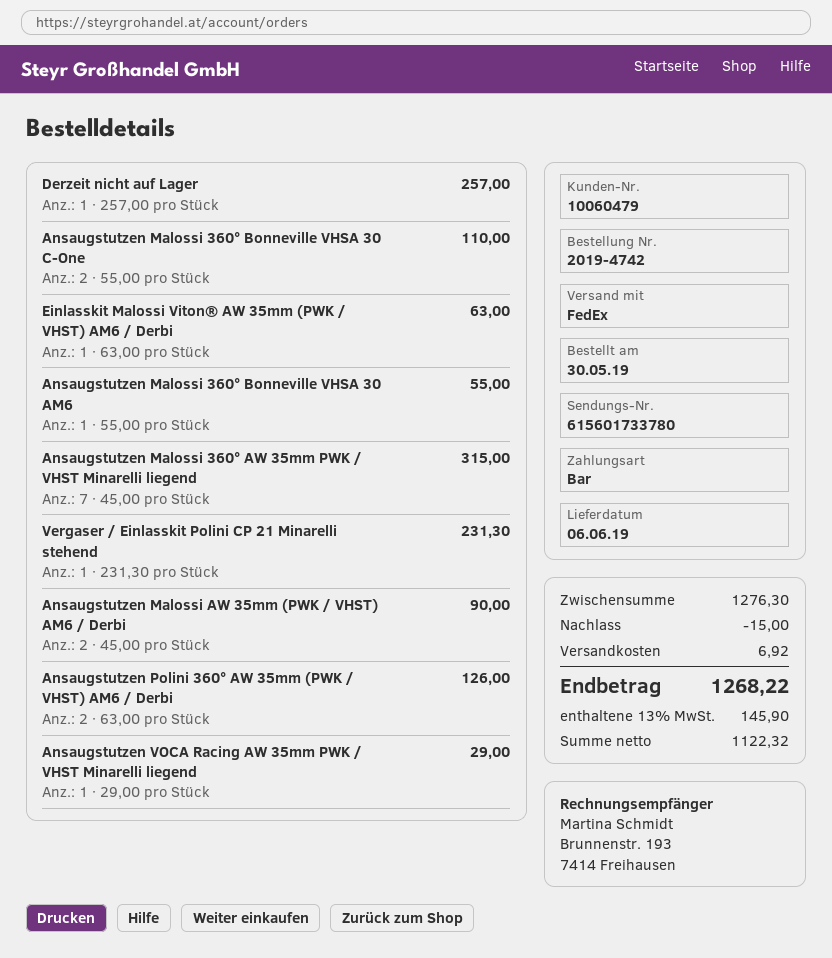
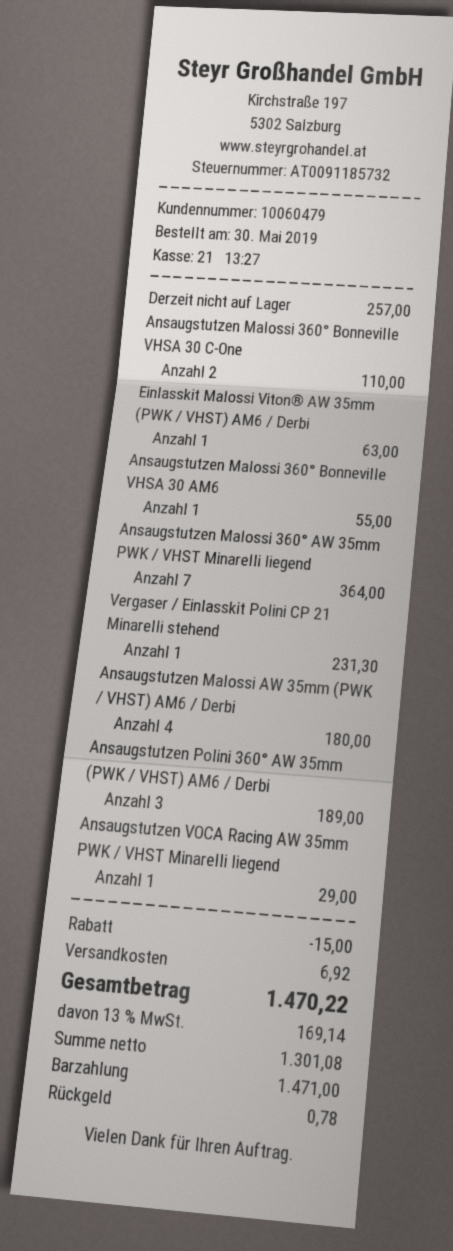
Ansaugstutzen Malossi 360° AW 35mm PWK / VHST Minarelli liegend: 7 for 315.00 -> 7 for 364.00
Ansaugstutzen Malossi AW 35mm (PWK / VHST) AM6 / Derbi: 2 for 90.00 -> 4 for 180.00
Ansaugstutzen Polini 360° AW 35mm (PWK / VHST) AM6 / Derbi: 2 for 126.00 -> 3 for 189.00
net: 1122.32 -> 1301.08
tax: 13% = 145.90 -> 13% = 169.14
total: 1268.22 -> 1470.22

